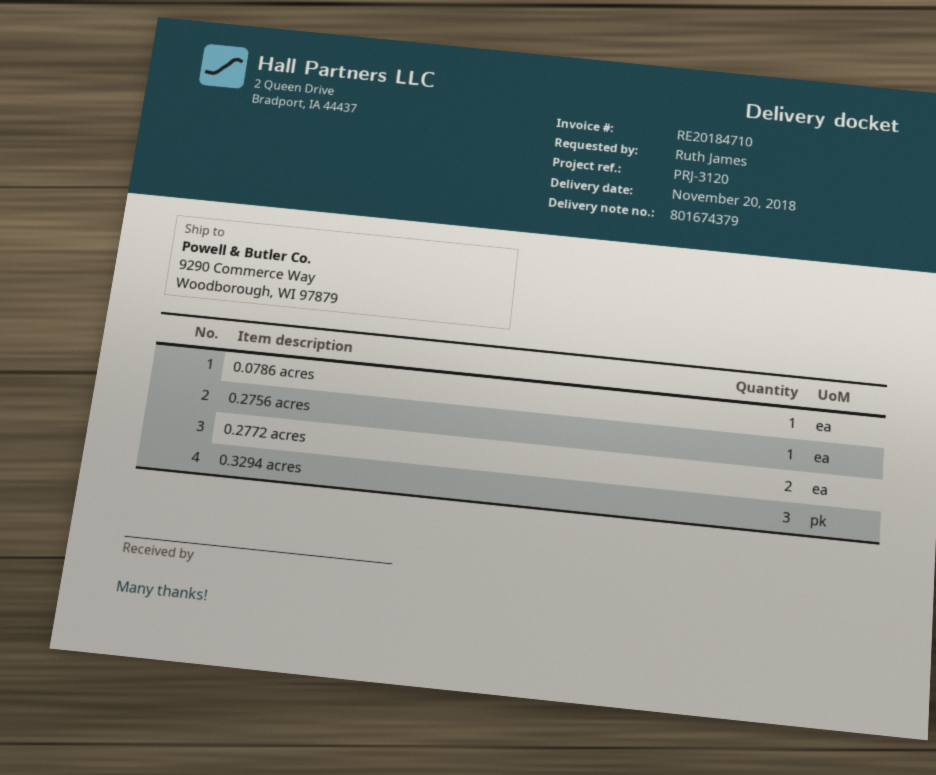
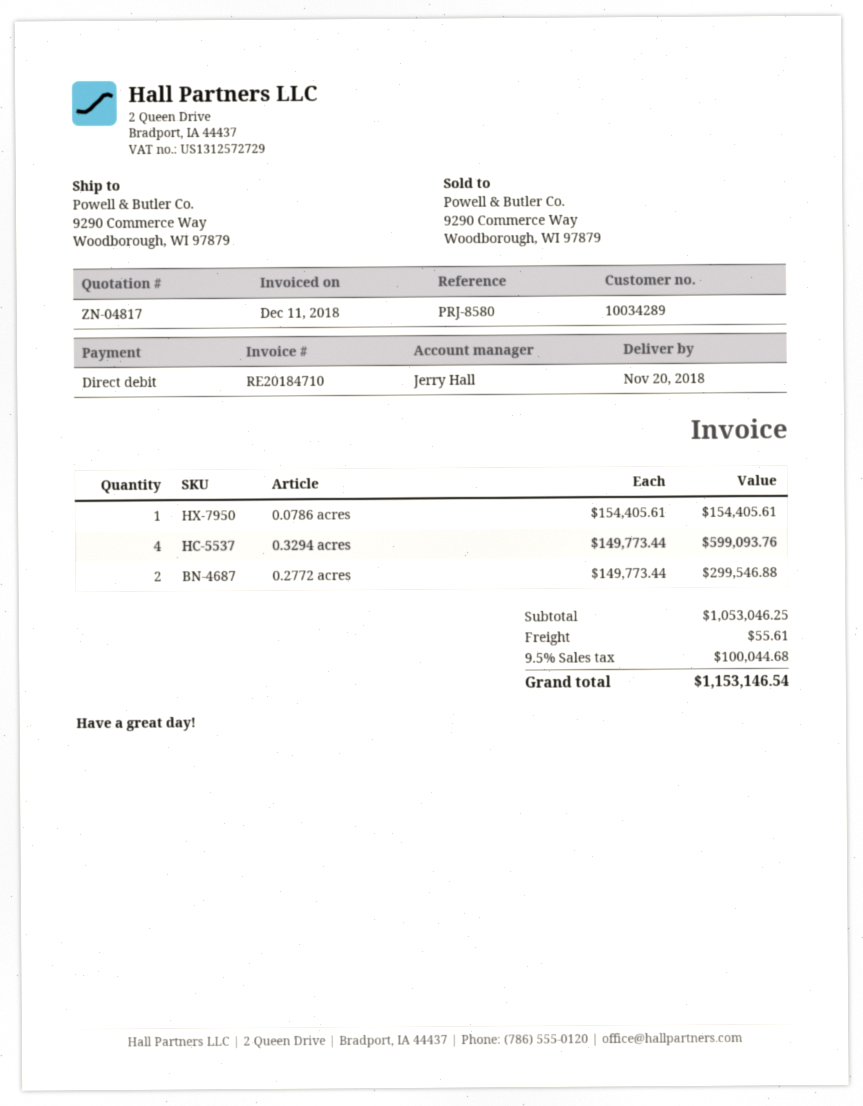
reference: PRJ-3120 -> PRJ-8580
0.2756 acres: 1 -> none
0.3294 acres: 3 -> 4

